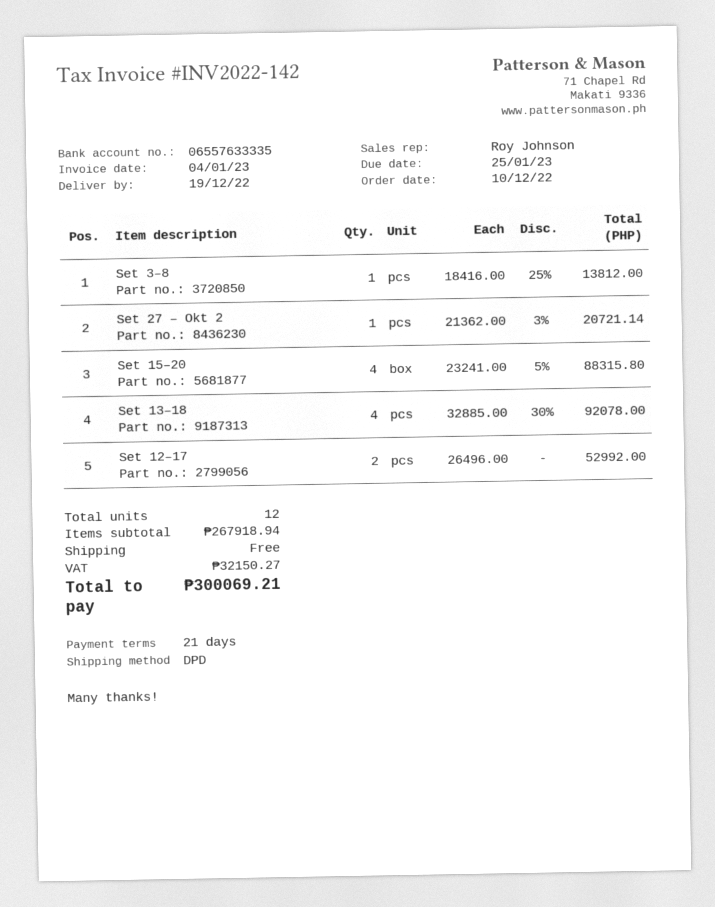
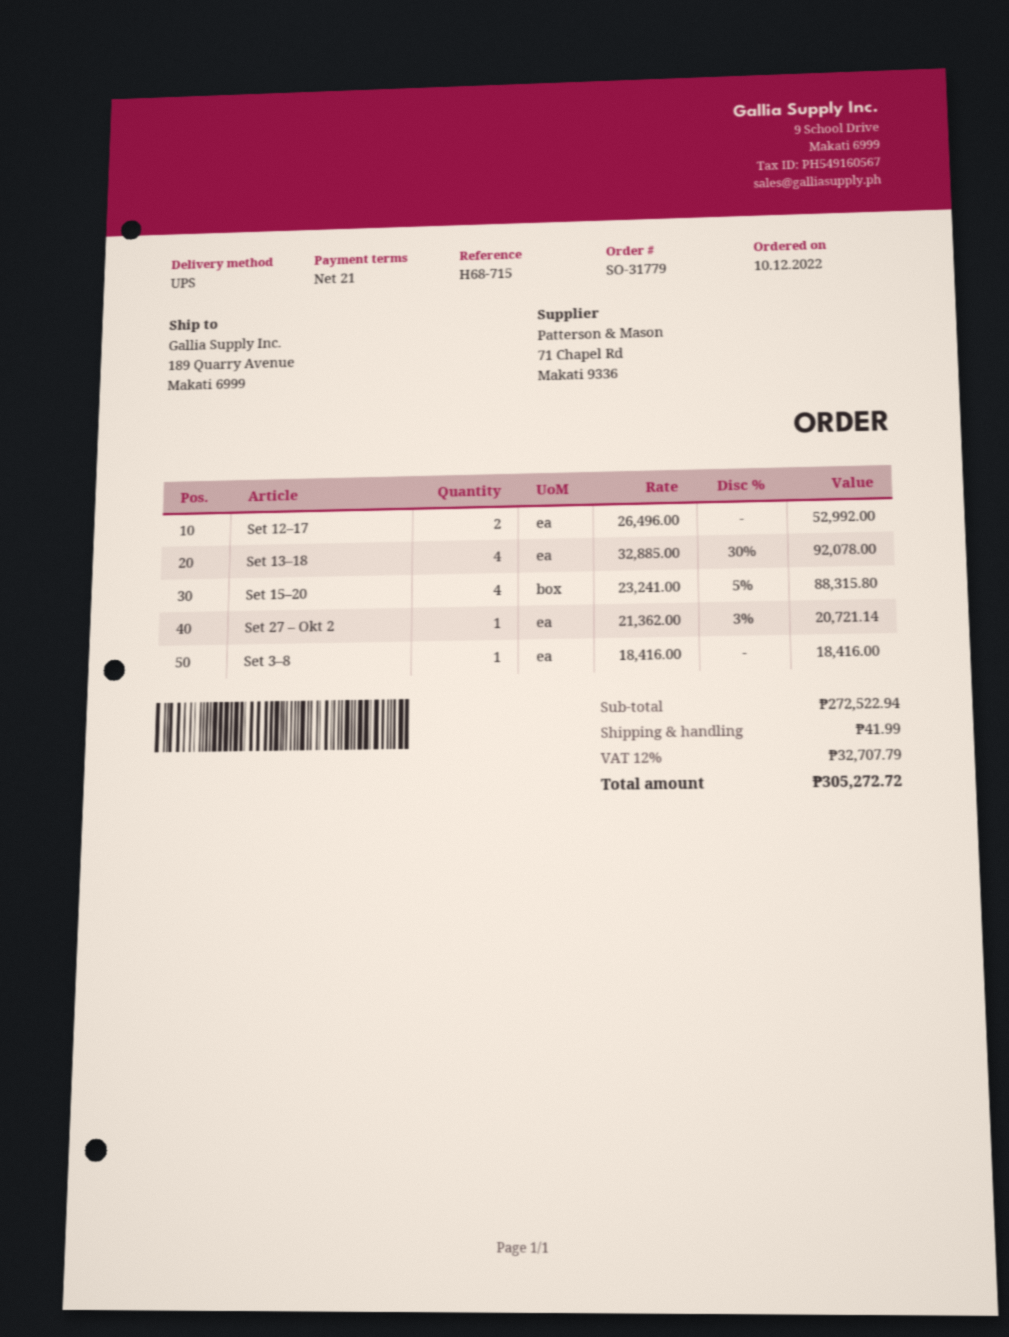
shipping method: DPD -> UPS
Set 3–8: 1 x 18416.00 - 25% = 13812.00 -> 1 x 18416.00 = 18416.00
subtotal: 267918.94 -> 272522.94
shipping: 0.00 -> 41.99
tax: 32150.27 -> 32707.79
total: 300069.21 -> 305272.72

